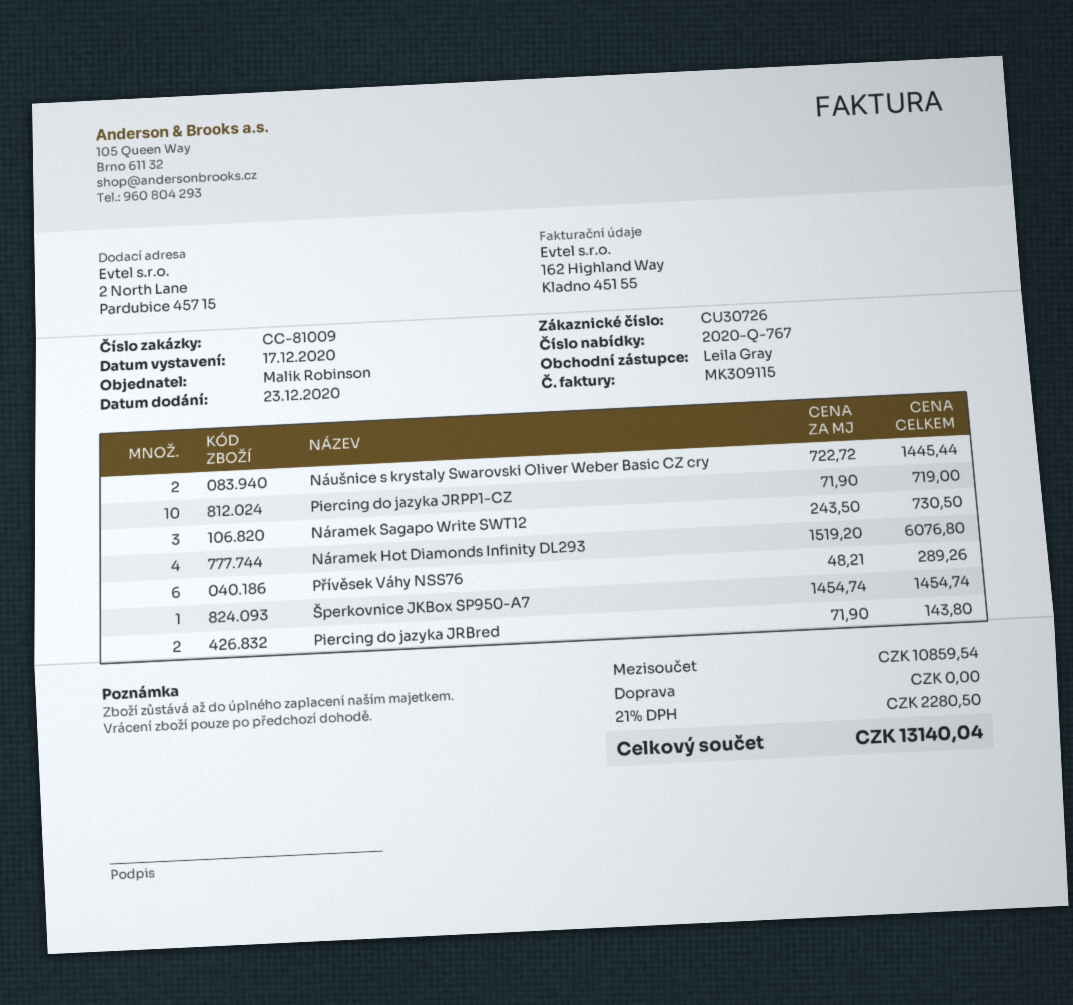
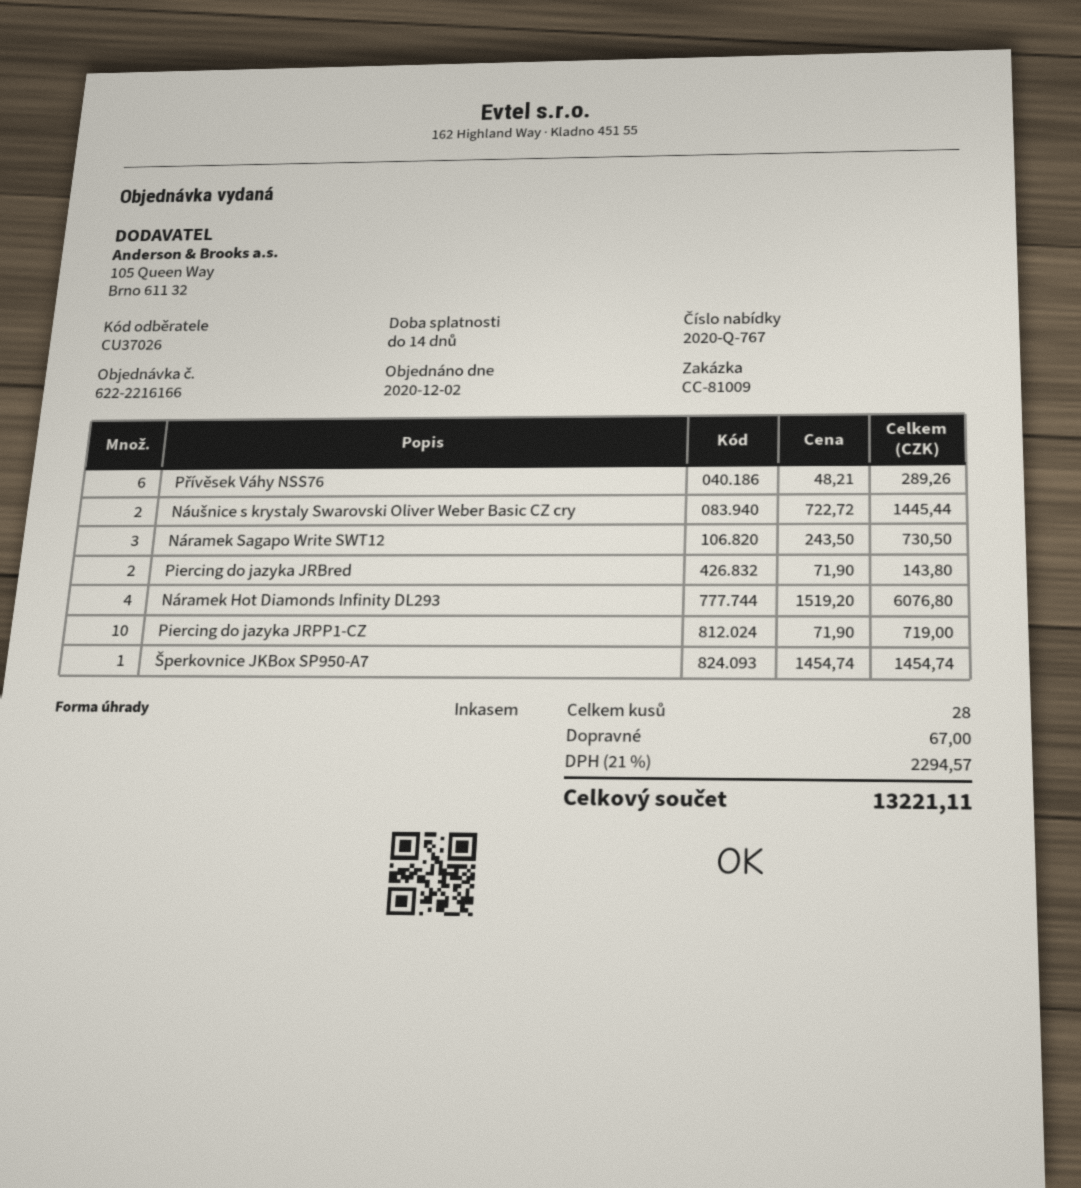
customer number: CU30726 -> CU37026
shipping: 0.00 -> 67.00
tax: 21% = 2280.50 -> 21% = 2294.57
total: 13140.04 -> 13221.11

